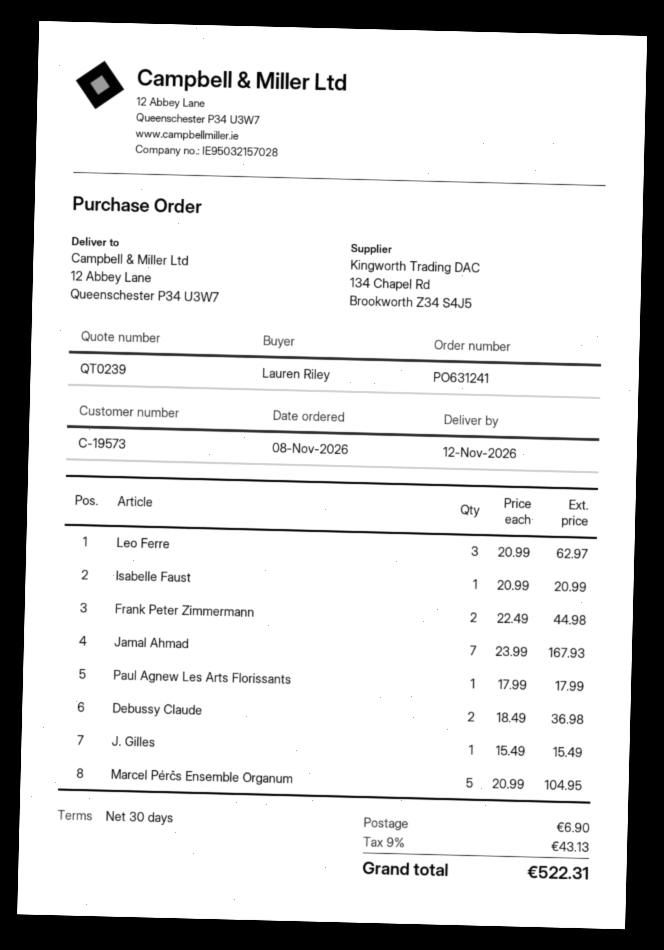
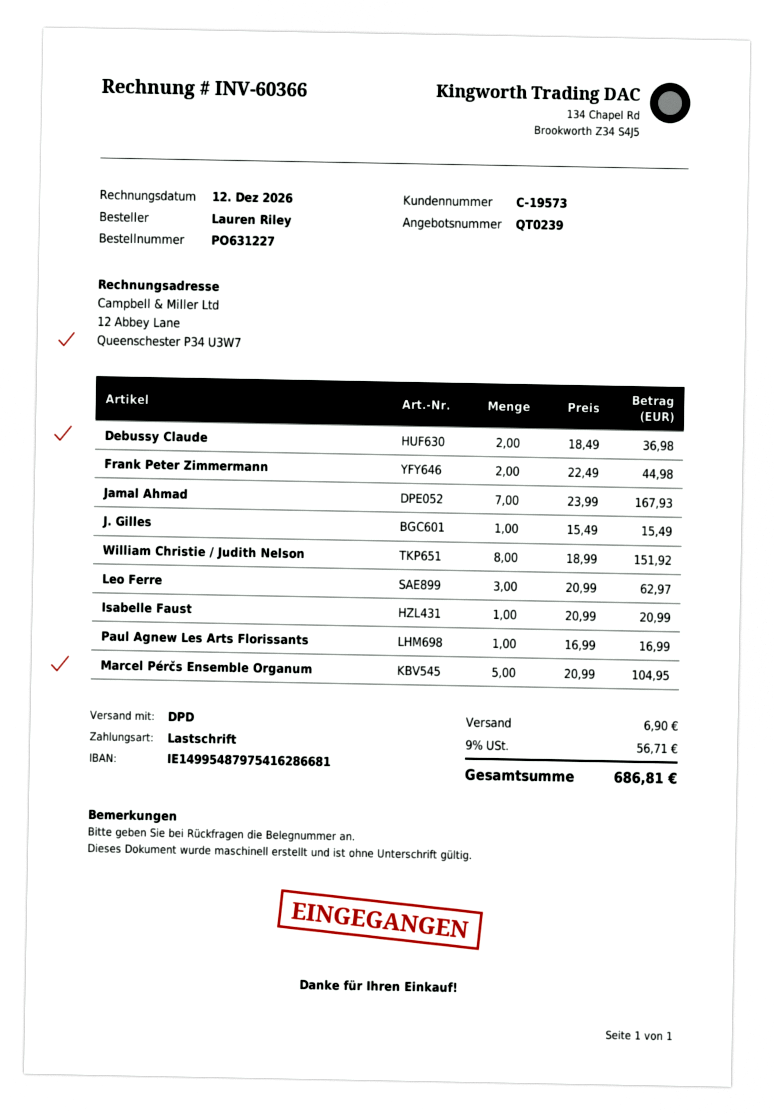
order number: PO631241 -> PO631227
Paul Agnew Les Arts Florissants: 1 x 17.99 = 17.99 -> 1 x 16.99 = 16.99
William Christie / Judith Nelson: none -> 8 x 18.99 = 151.92
tax: 9% = 43.13 -> 9% = 56.71
total: 522.31 -> 686.81

